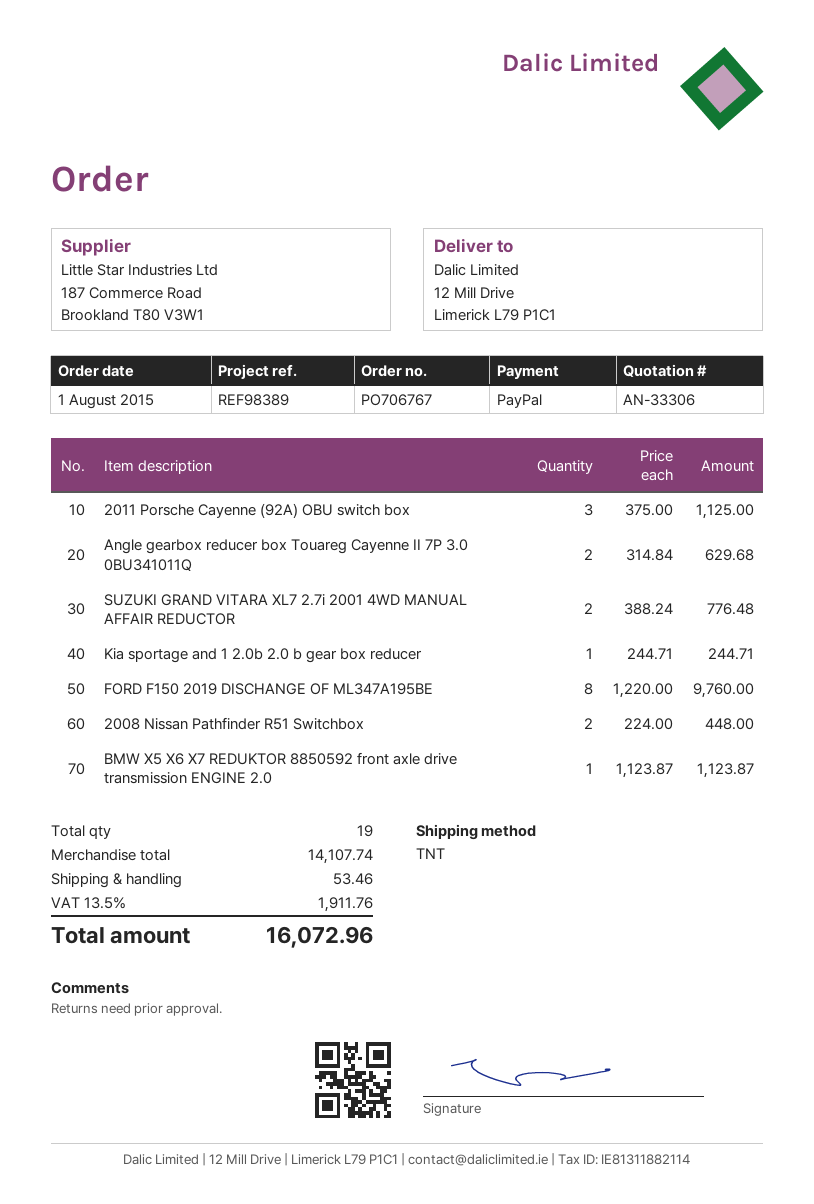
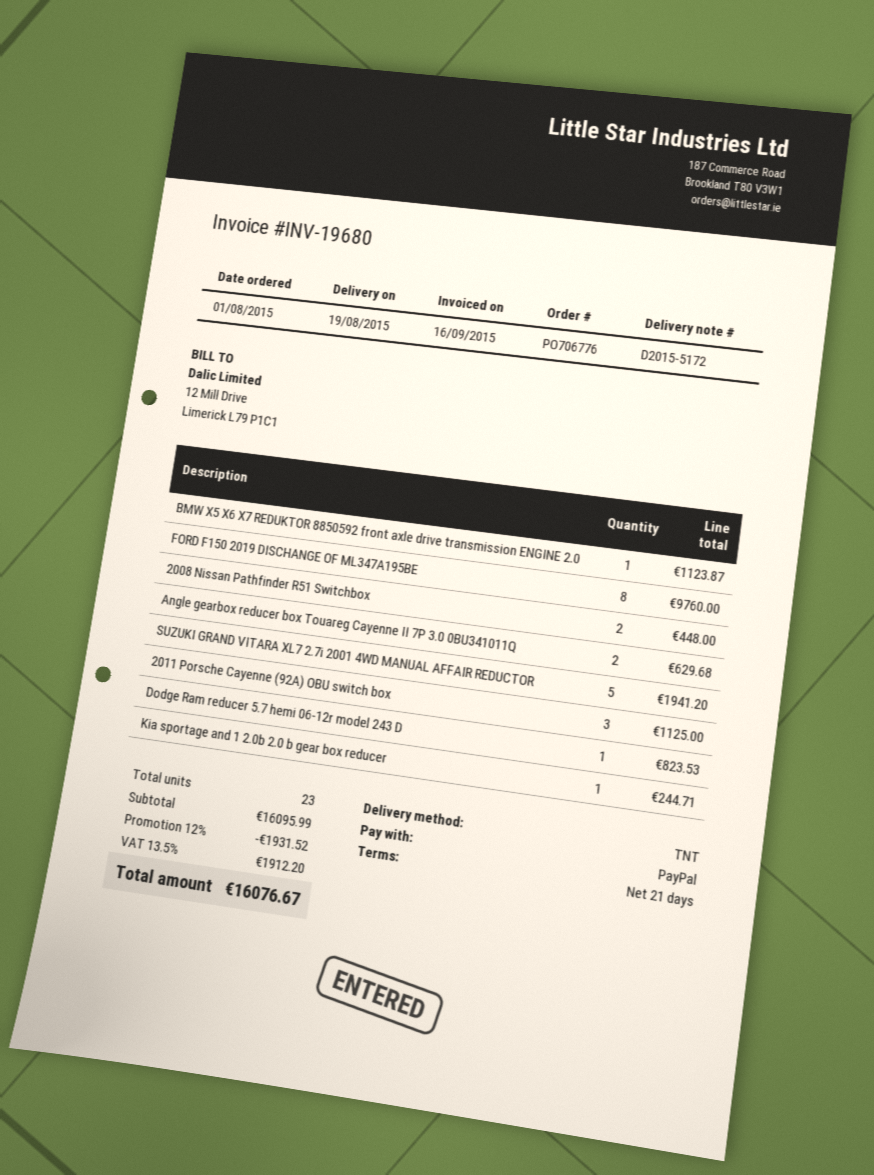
order number: PO706767 -> PO706776
SUZUKI GRAND VITARA XL7 2.7i 2001 4WD MANUAL AFFAIR REDUCTOR: 2 for 776.48 -> 5 for 1941.20
Dodge Ram reducer 5.7 hemi 06-12r model 243 D: none -> 1 for 823.53
total quantity: 19 -> 23
subtotal: 14107.74 -> 16095.99
discount: none -> 12% = 1931.52
shipping: 53.46 -> none
tax: 13.5% = 1911.76 -> 13.5% = 1912.20
total: 16072.96 -> 16076.67

